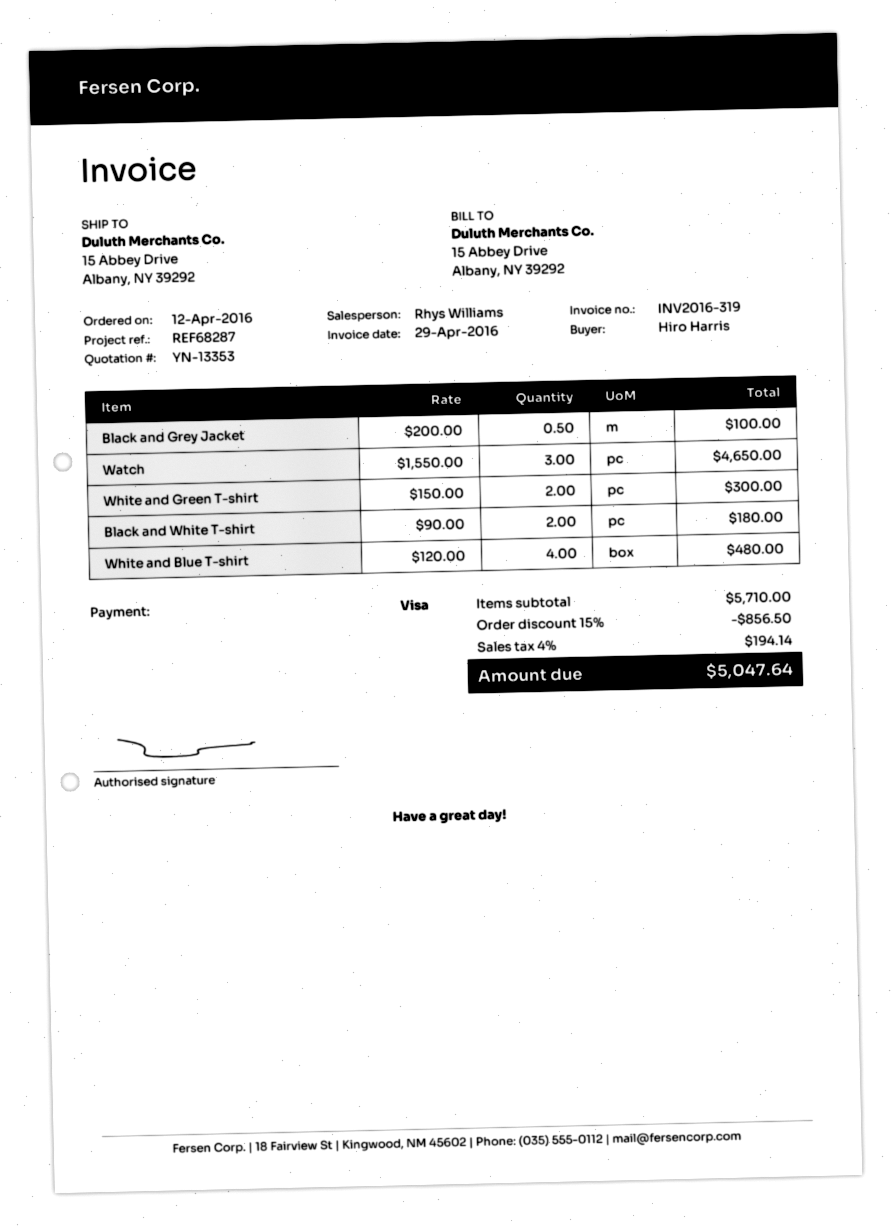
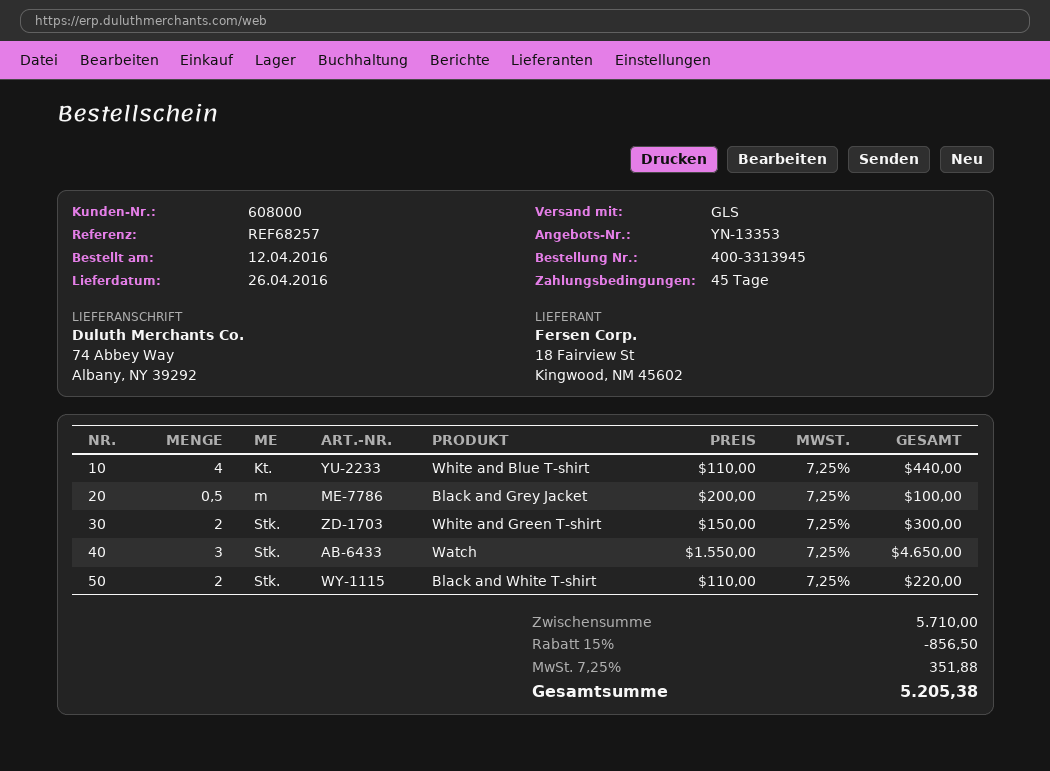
reference: REF68287 -> REF68257
ship to: 15 Abbey Drive, Albany, NY 39292 -> 74 Abbey Way, Albany, NY 39292
Black and White T-shirt: 2 x 90.00 = 180.00 -> 2 x 110.00 = 220.00
White and Blue T-shirt: 4 x 120.00 = 480.00 -> 4 x 110.00 = 440.00
tax: 4% = 194.14 -> 7.25% = 351.88
total: 5047.64 -> 5205.38

